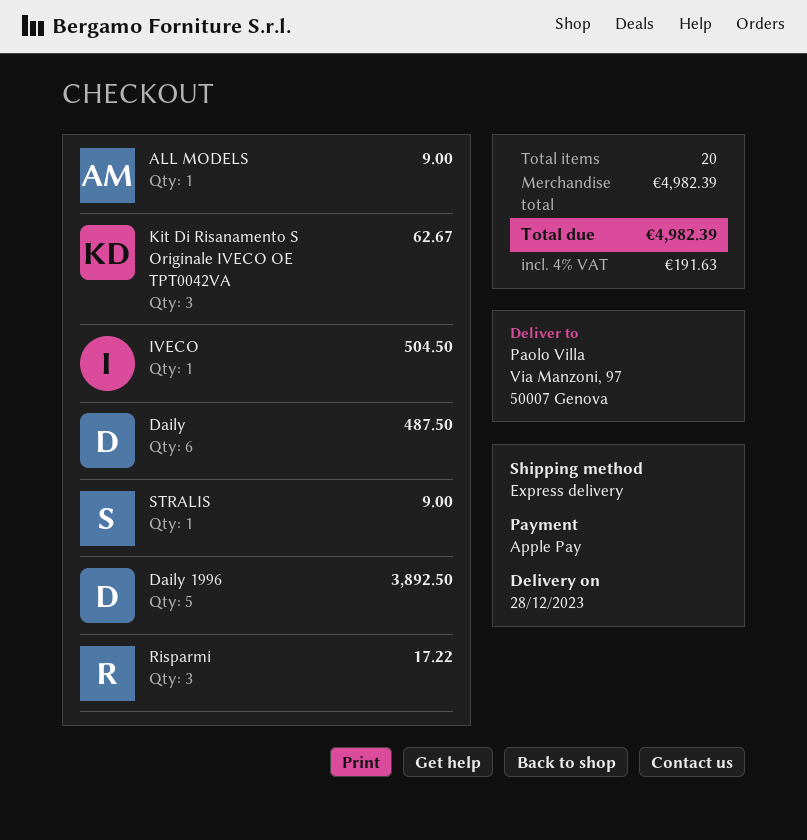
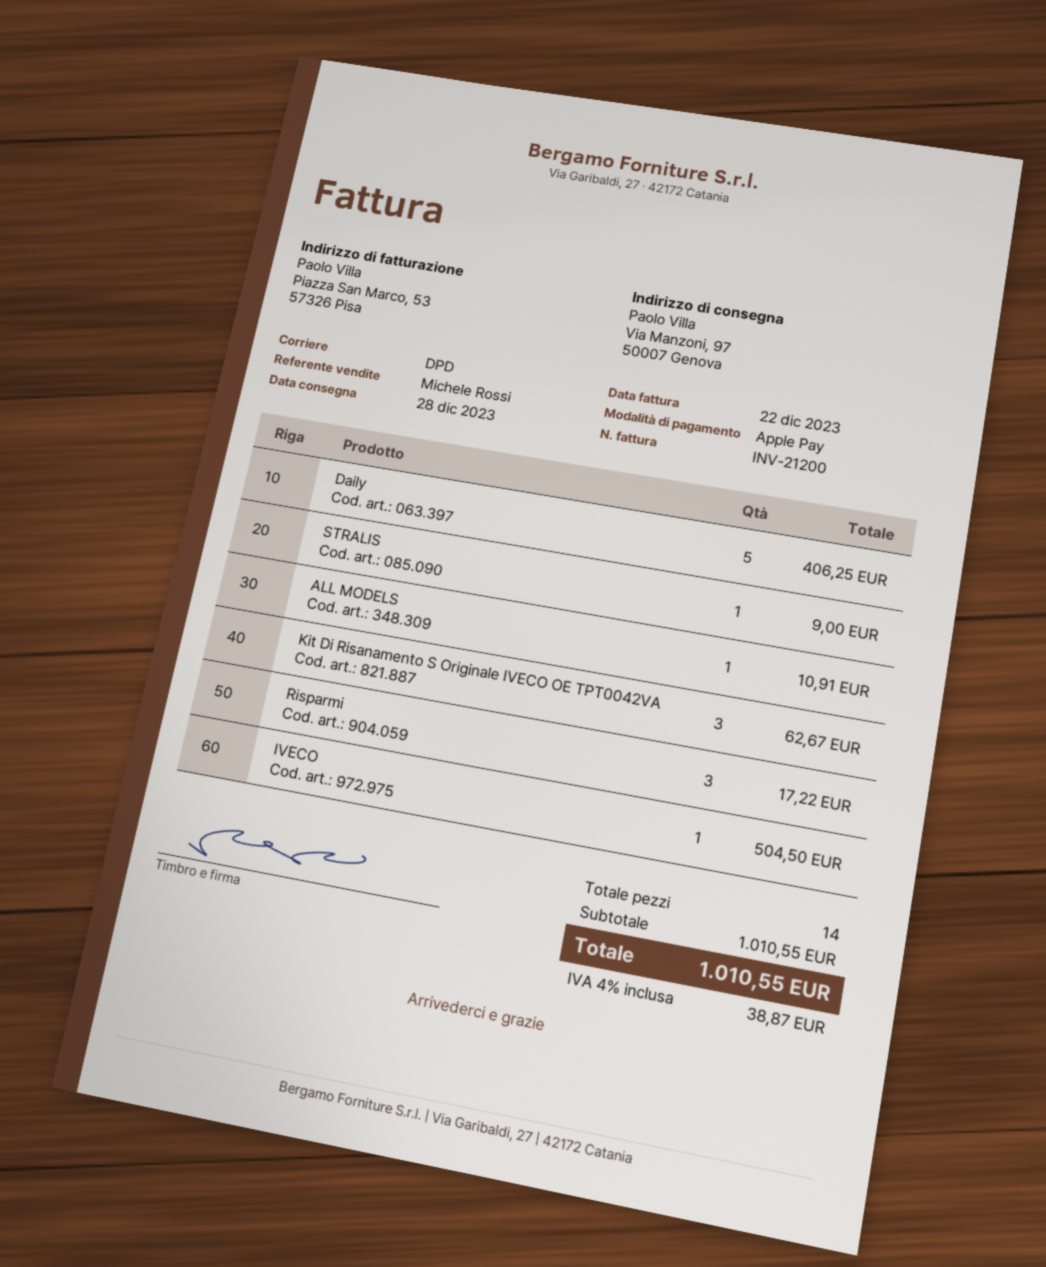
shipping method: express -> DPD
ALL MODELS: 1 for 9.00 -> 1 for 10.91
Daily: 6 for 487.50 -> 5 for 406.25
Daily 1996: 5 for 3892.50 -> none
total quantity: 20 -> 14
subtotal: 4982.39 -> 1010.55
tax: 4% = 191.63 -> 4% = 38.87
total: 4982.39 -> 1010.55

